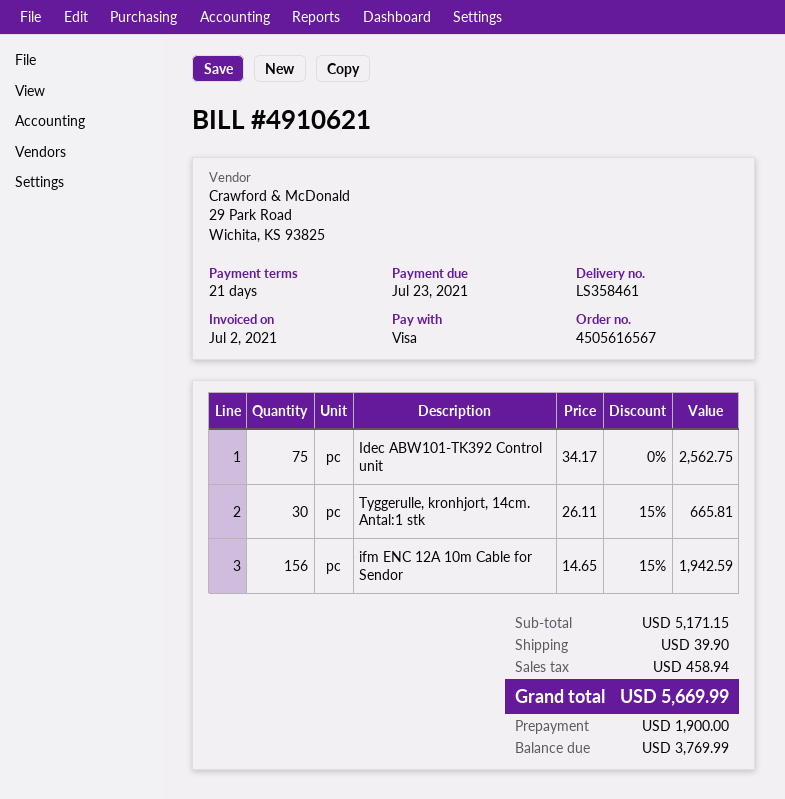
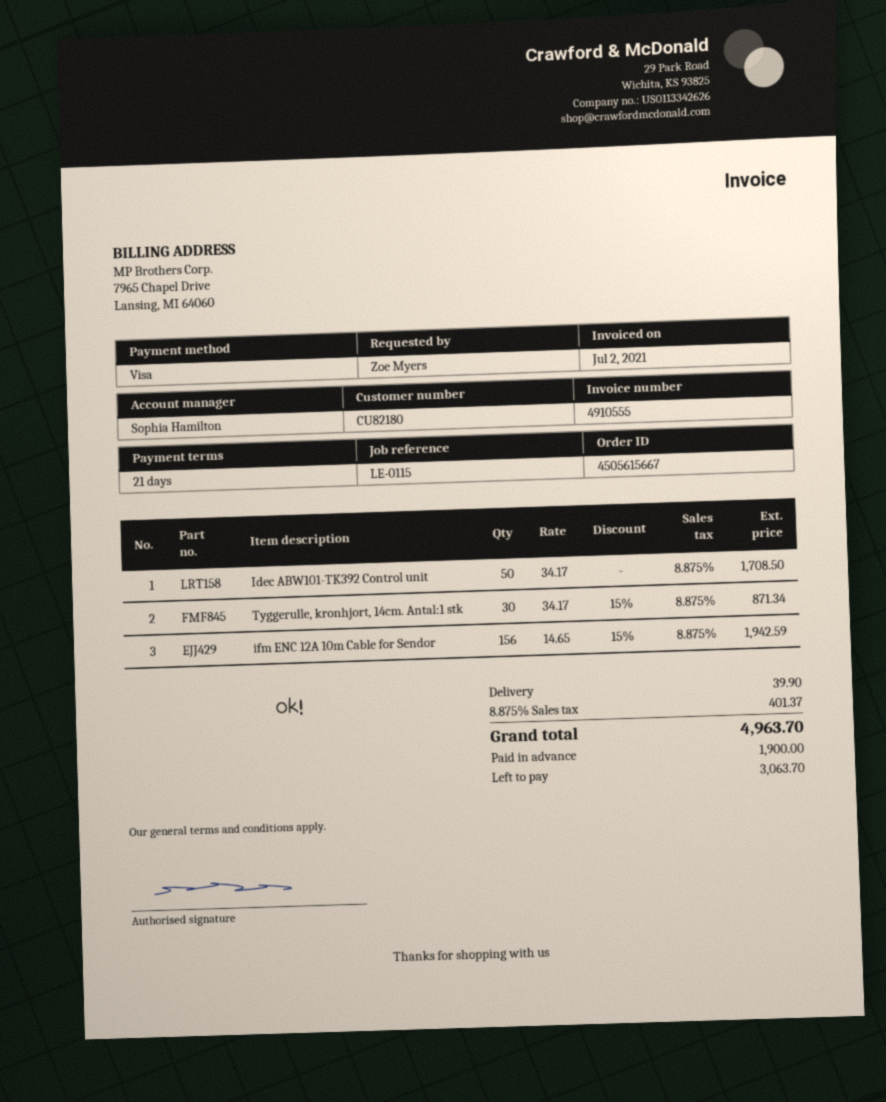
order number: 4505616567 -> 4505615667
invoice number: 4910621 -> 4910555
Idec ABW101-TK392 Control unit: 75 x 34.17 = 2562.75 -> 50 x 34.17 = 1708.50
Tyggerulle, kronhjort, 14cm. Antal:1 stk: 30 x 26.11 - 15% = 665.81 -> 30 x 34.17 - 15% = 871.34
tax: 458.94 -> 401.37
total: 5669.99 -> 4963.70
balance: 3769.99 -> 3063.70

